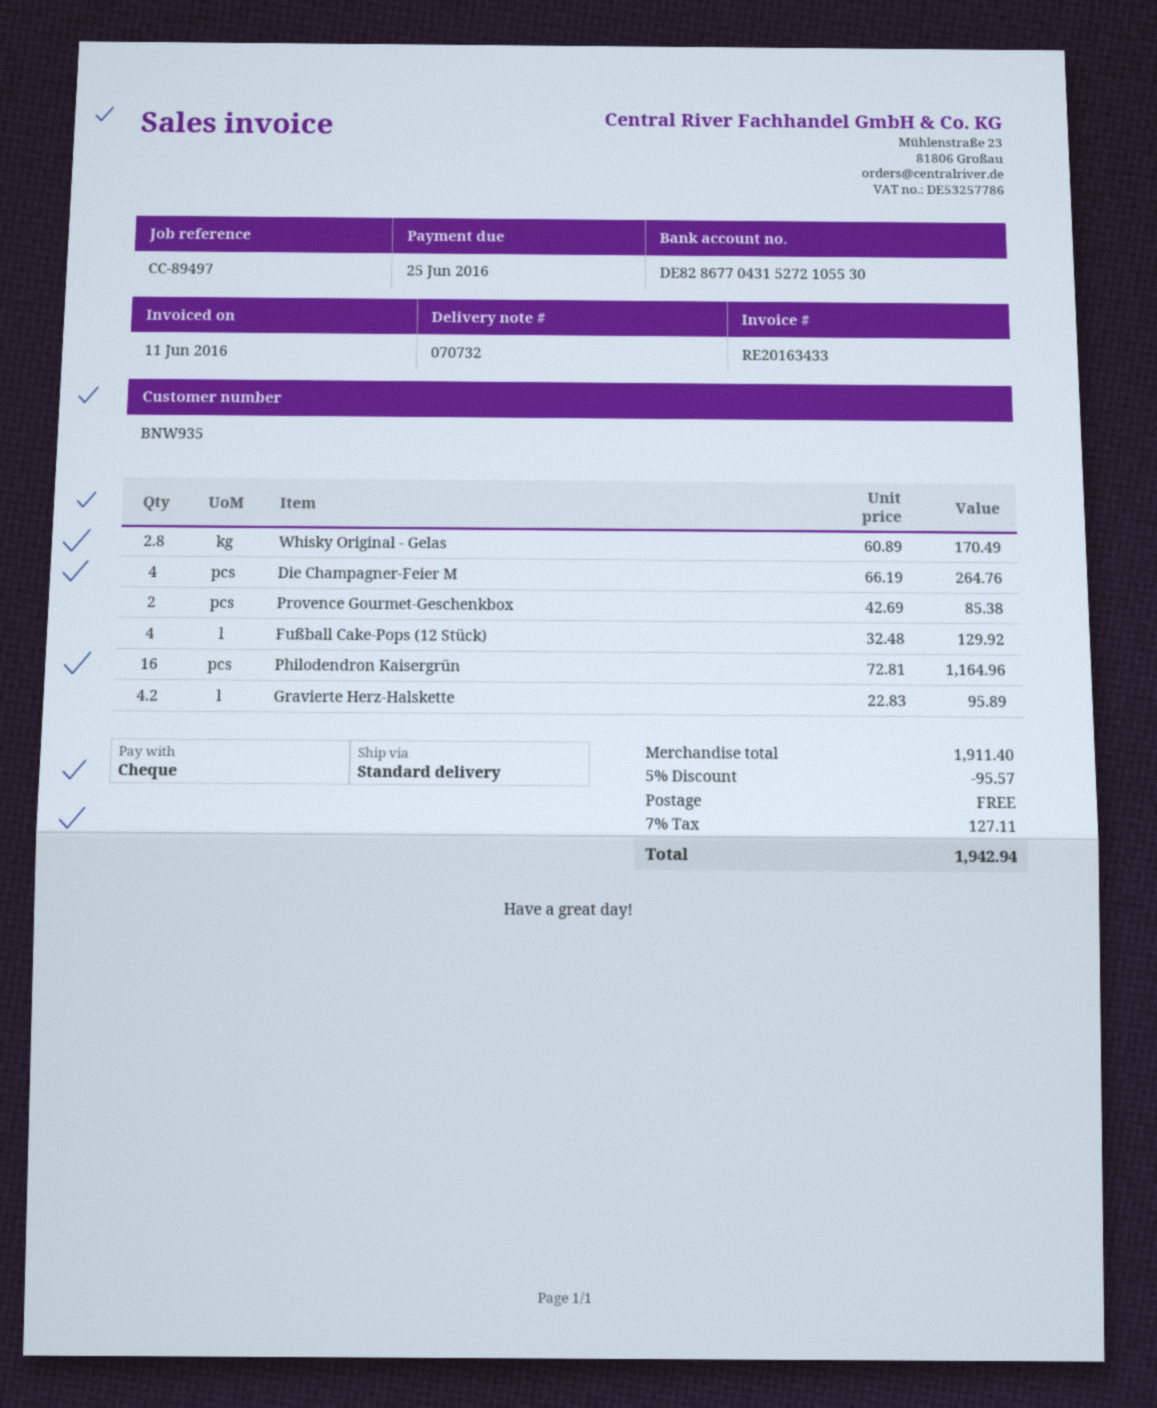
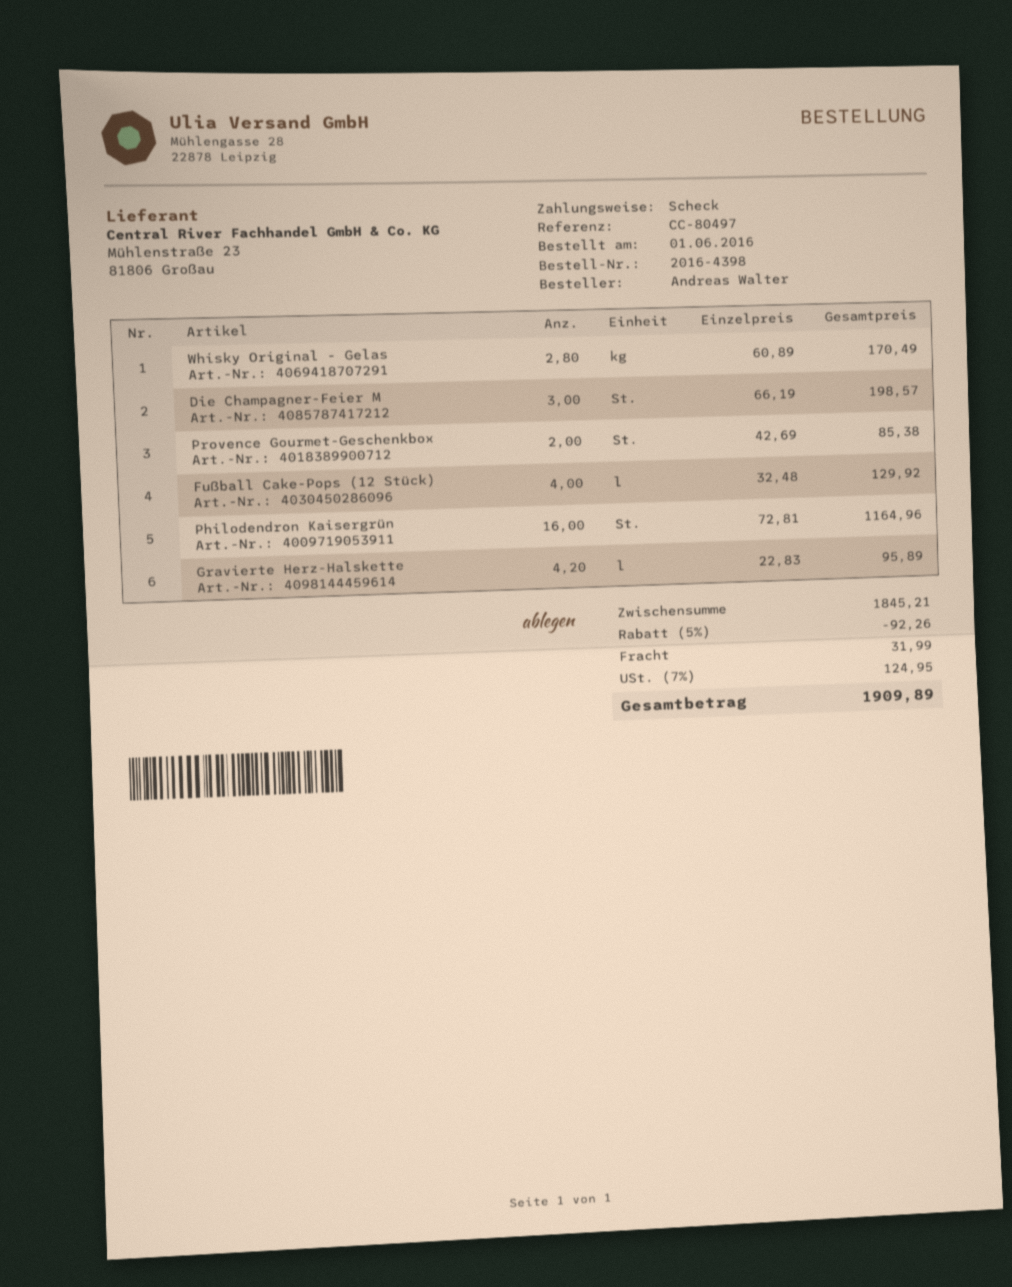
reference: CC-89497 -> CC-80497
Die Champagner-Feier M: 4 x 66.19 = 264.76 -> 3 x 66.19 = 198.57
subtotal: 1911.40 -> 1845.21
discount: 5% = 95.57 -> 5% = 92.26
shipping: 0.00 -> 31.99
tax: 7% = 127.11 -> 7% = 124.95
total: 1942.94 -> 1909.89

